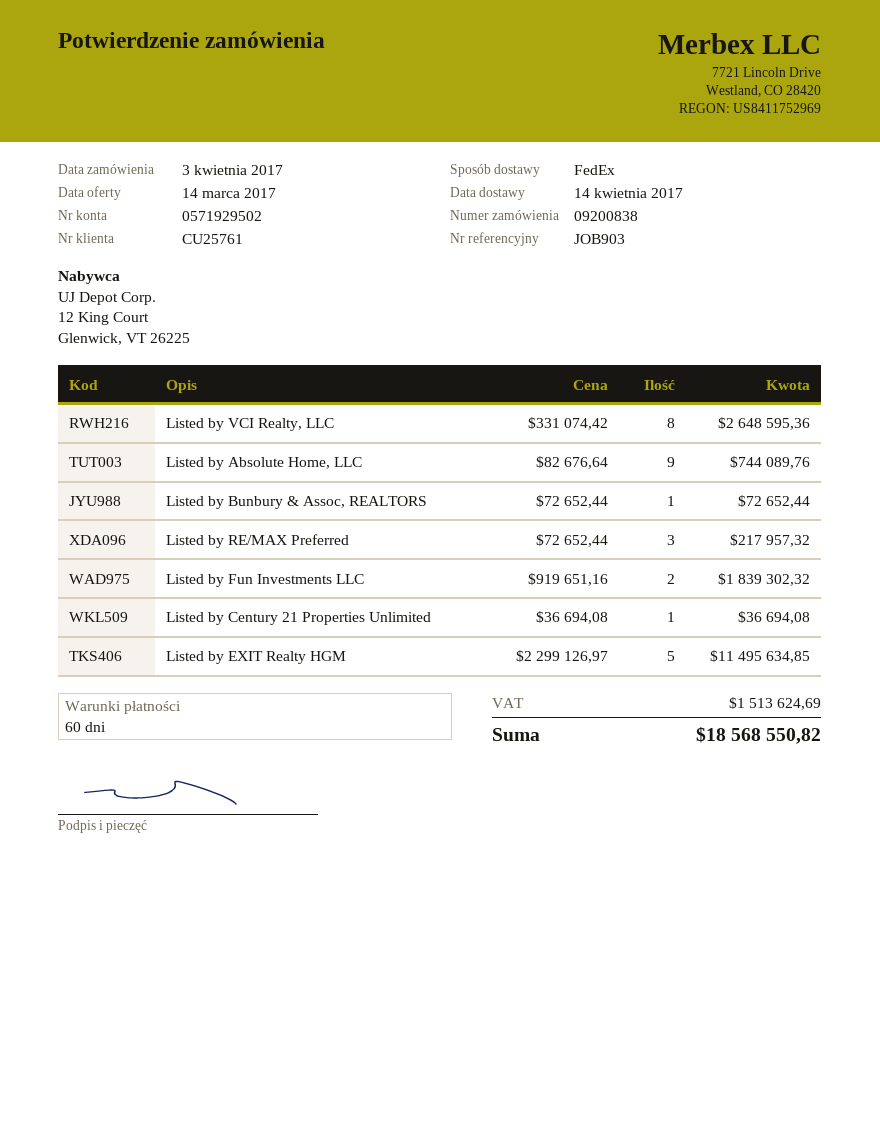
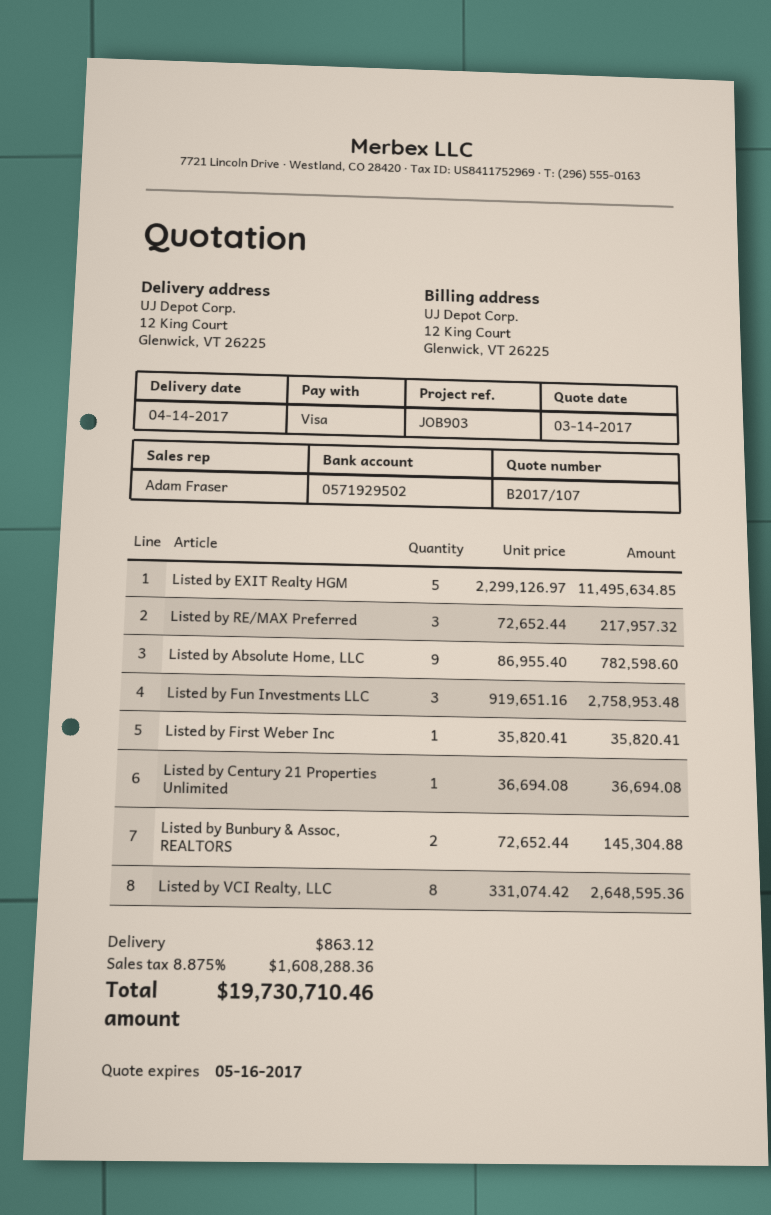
Listed by Absolute Home, LLC: 9 x 82676.64 = 744089.76 -> 9 x 86955.40 = 782598.60
Listed by Bunbury & Assoc, REALTORS: 1 x 72652.44 = 72652.44 -> 2 x 72652.44 = 145304.88
Listed by Fun Investments LLC: 2 x 919651.16 = 1839302.32 -> 3 x 919651.16 = 2758953.48
Listed by First Weber Inc: none -> 1 x 35820.41 = 35820.41
shipping: none -> 863.12
tax: 1513624.69 -> 1608288.36
total: 18568550.82 -> 19730710.46

